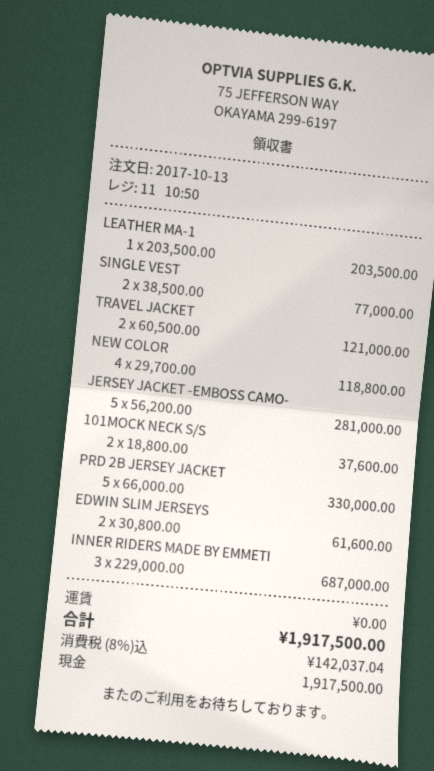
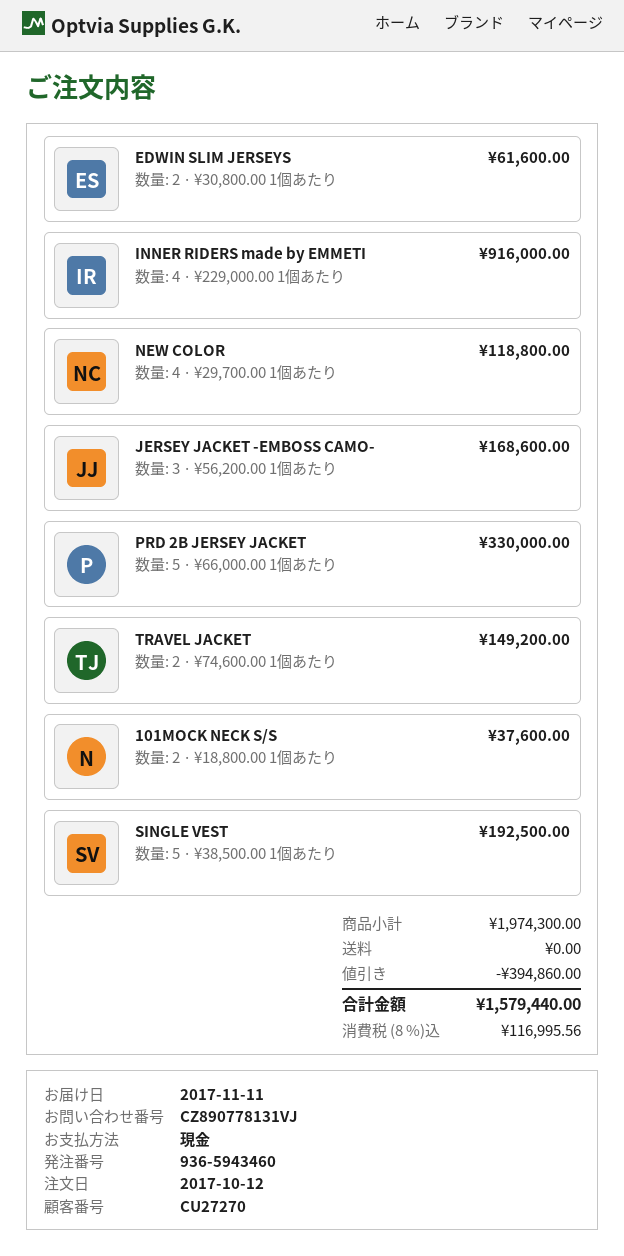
order date: 2017-10-13 -> 2017-10-12
LEATHER MA-1: 1 x 203500.00 = 203500.00 -> none
SINGLE VEST: 2 x 38500.00 = 77000.00 -> 5 x 38500.00 = 192500.00
TRAVEL JACKET: 2 x 60500.00 = 121000.00 -> 2 x 74600.00 = 149200.00
JERSEY JACKET -EMBOSS CAMO-: 5 x 56200.00 = 281000.00 -> 3 x 56200.00 = 168600.00
INNER RIDERS MADE BY EMMETI: 3 x 229000.00 = 687000.00 -> 4 x 229000.00 = 916000.00
discount: none -> 394860.00
tax: 8% = 142037.04 -> 8% = 116995.56
total: 1917500.00 -> 1579440.00

